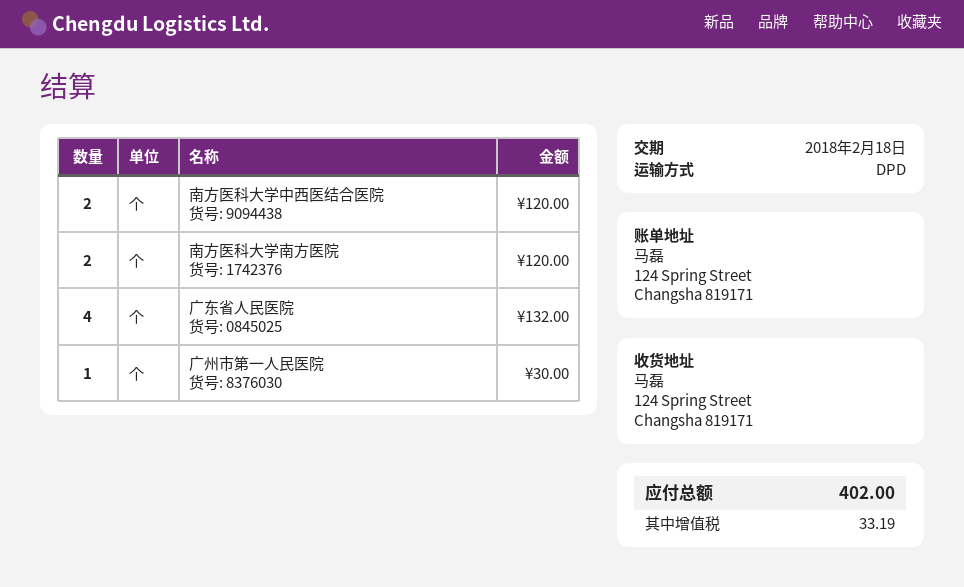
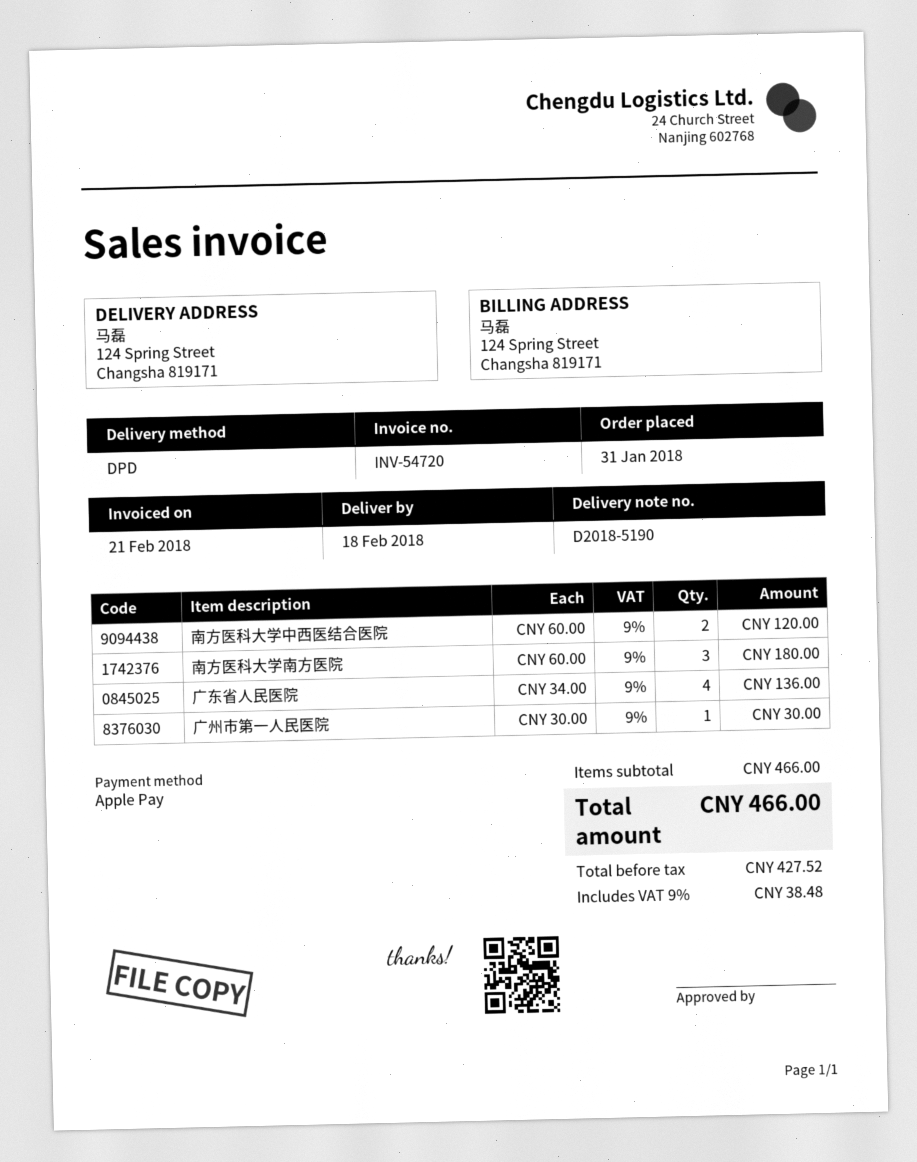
南方医科大学南方医院: 2 for 120.00 -> 3 for 180.00
广东省人民医院: 4 for 132.00 -> 4 for 136.00
tax: 33.19 -> 38.48
total: 402.00 -> 466.00

